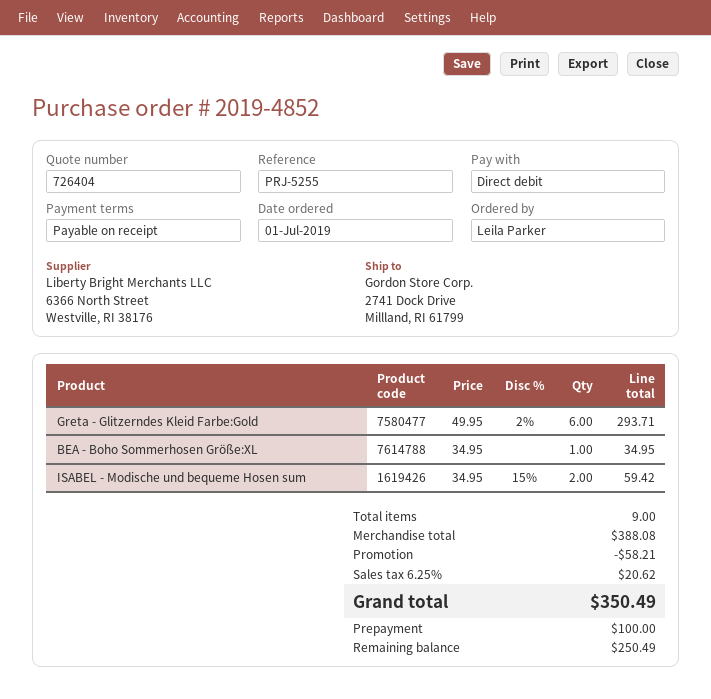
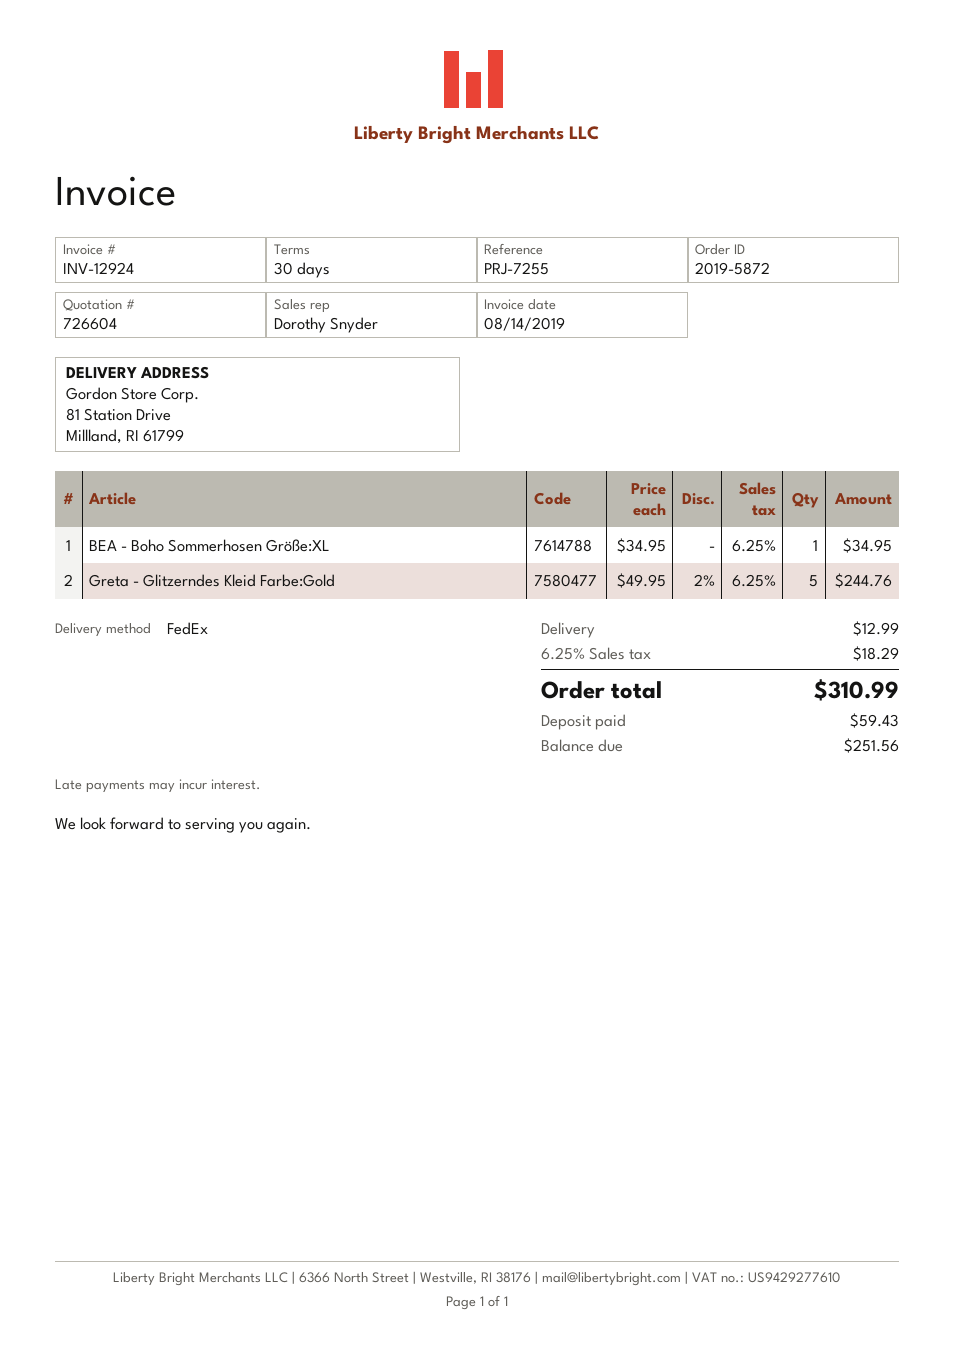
quote number: 726404 -> 726604
order number: 2019-4852 -> 2019-5872
payment terms: on receipt -> 30 days
reference: PRJ-5255 -> PRJ-7255
ship to: 2741 Dock Drive, Millland, RI 61799 -> 81 Station Drive, Millland, RI 61799
Greta - Glitzerndes Kleid Farbe:Gold: 6 x 49.95 - 2% = 293.71 -> 5 x 49.95 - 2% = 244.76
ISABEL - Modische und bequeme Hosen sum: 2 x 34.95 - 15% = 59.42 -> none
discount: 58.21 -> none
shipping: none -> 12.99
tax: 6.25% = 20.62 -> 6.25% = 18.29
total: 350.49 -> 310.99
deposit: 100.00 -> 59.43
balance: 250.49 -> 251.56

